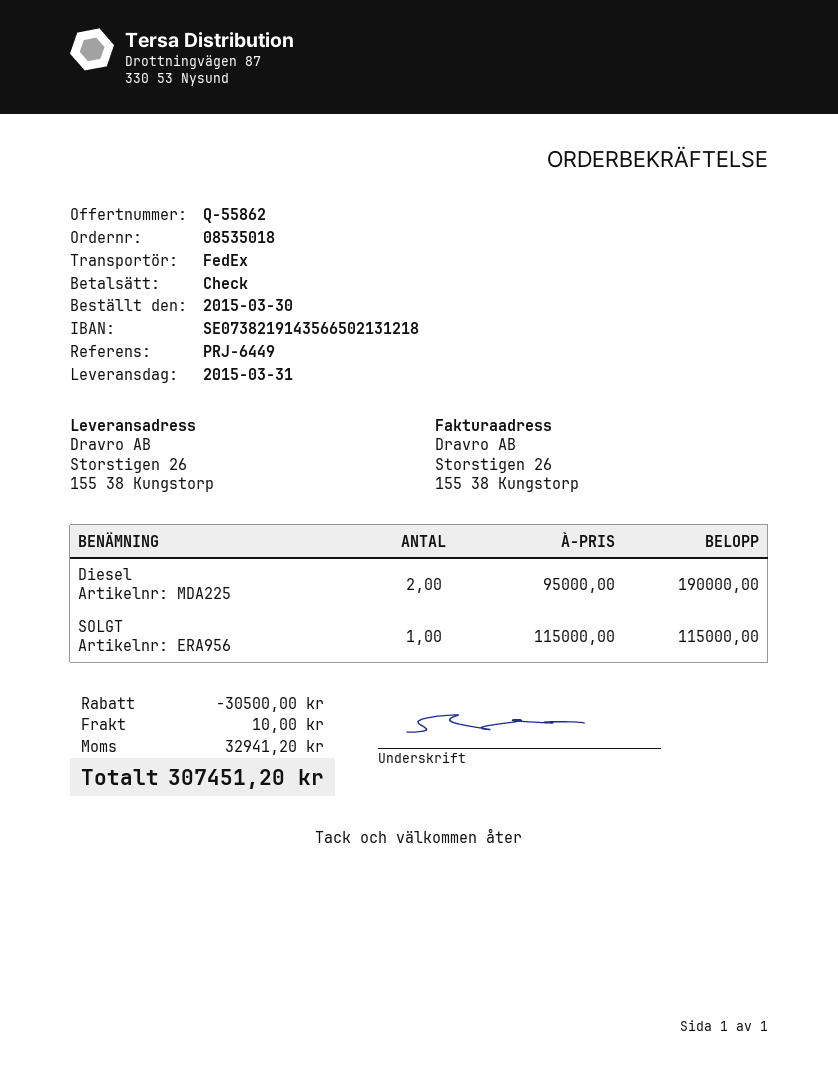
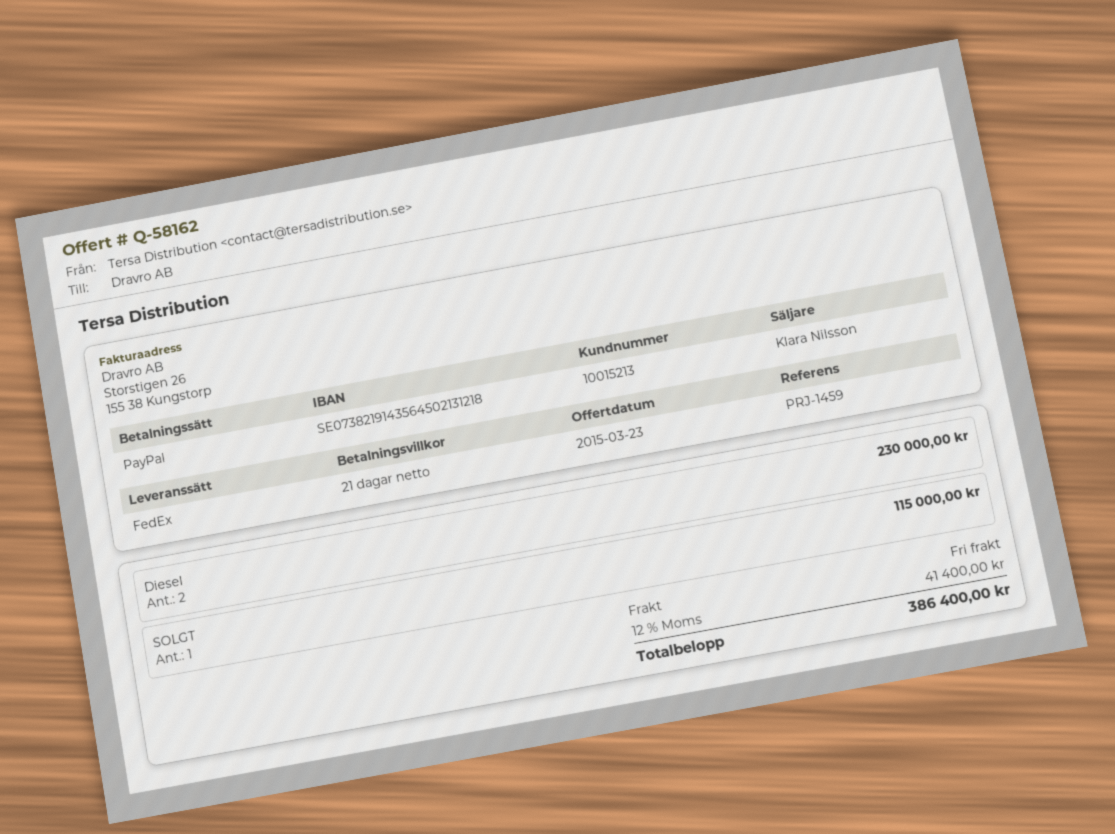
quote number: Q-55862 -> Q-58162
reference: PRJ-6449 -> PRJ-1459
payment method: cheque -> PayPal
bank account: SE0738219143566502131218 -> SE0738219143564502131218
Diesel: 2 for 190000.00 -> 2 for 230000.00
discount: 30500.00 -> none
shipping: 10.00 -> 0.00
tax: 32941.20 -> 41400.00
total: 307451.20 -> 386400.00

